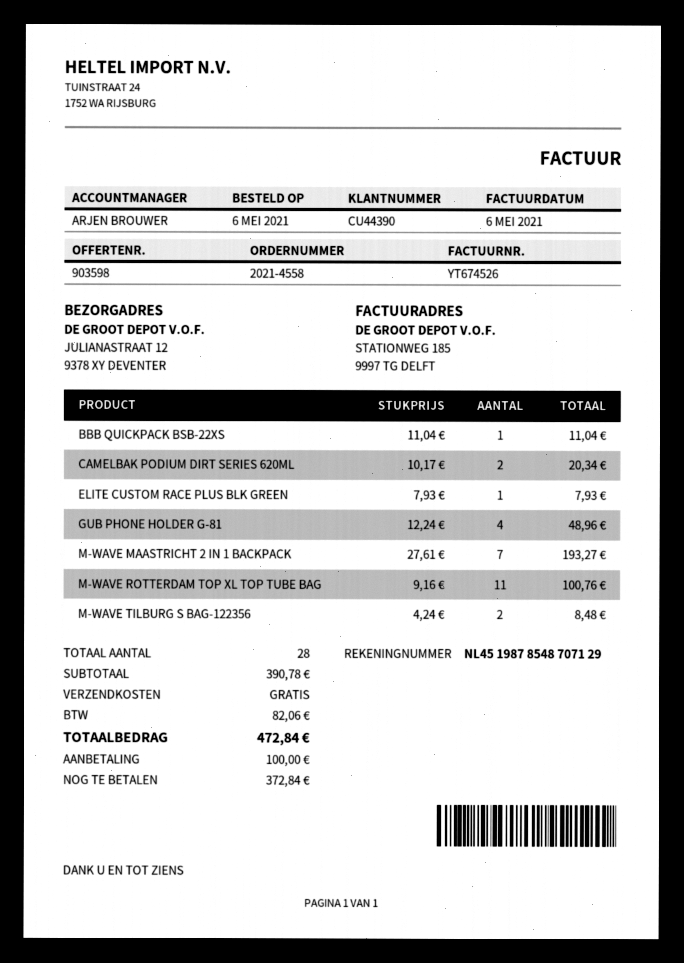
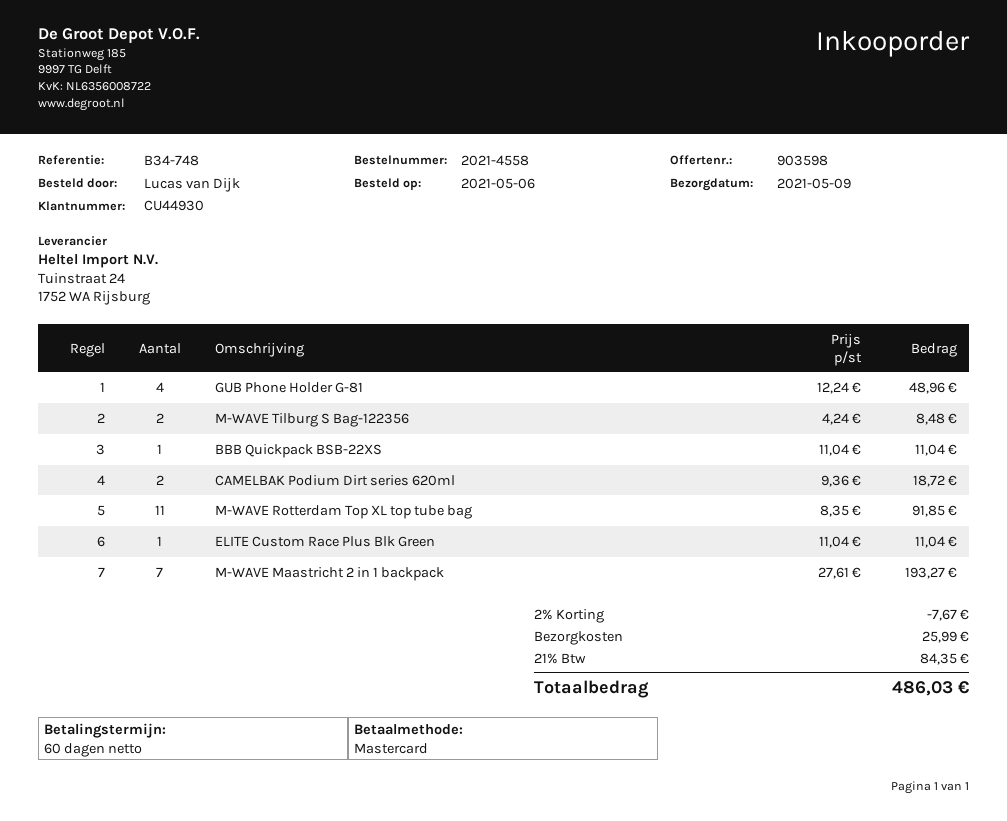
customer number: CU44390 -> CU44930
CAMELBAK PODIUM DIRT SERIES 620ML: 2 x 10.17 = 20.34 -> 2 x 9.36 = 18.72
ELITE CUSTOM RACE PLUS BLK GREEN: 1 x 7.93 = 7.93 -> 1 x 11.04 = 11.04
M-WAVE ROTTERDAM TOP XL TOP TUBE BAG: 11 x 9.16 = 100.76 -> 11 x 8.35 = 91.85
discount: none -> 2% = 7.67
shipping: 0.00 -> 25.99
tax: 82.06 -> 84.35
total: 472.84 -> 486.03

